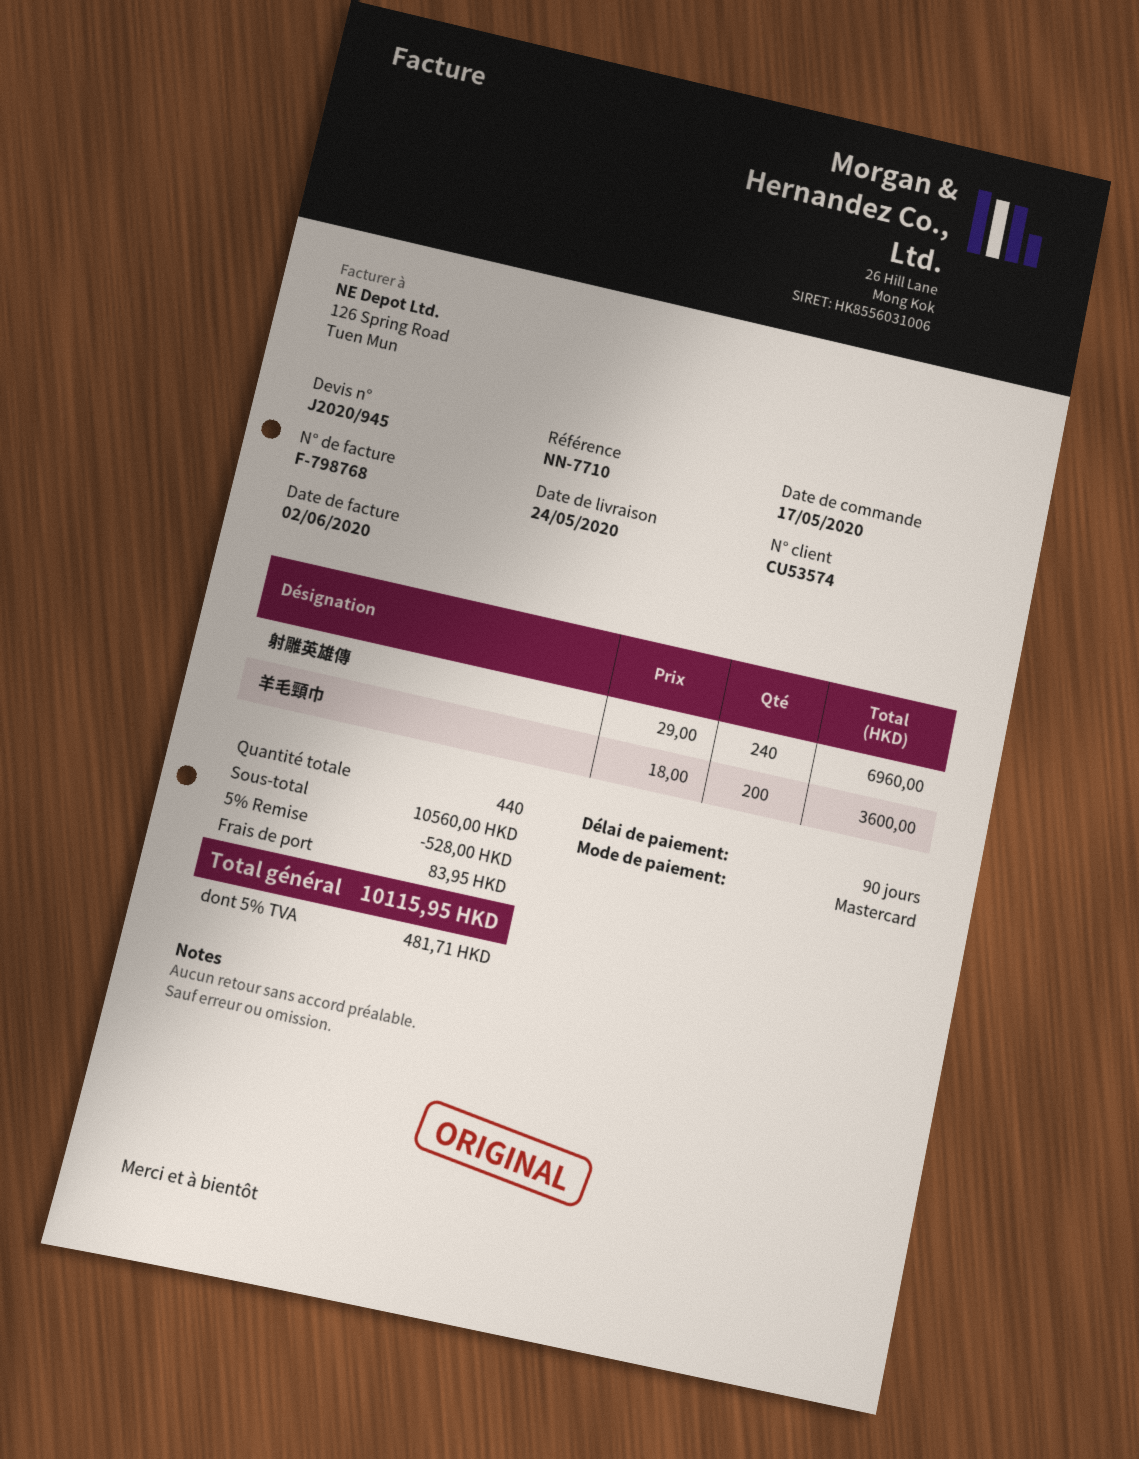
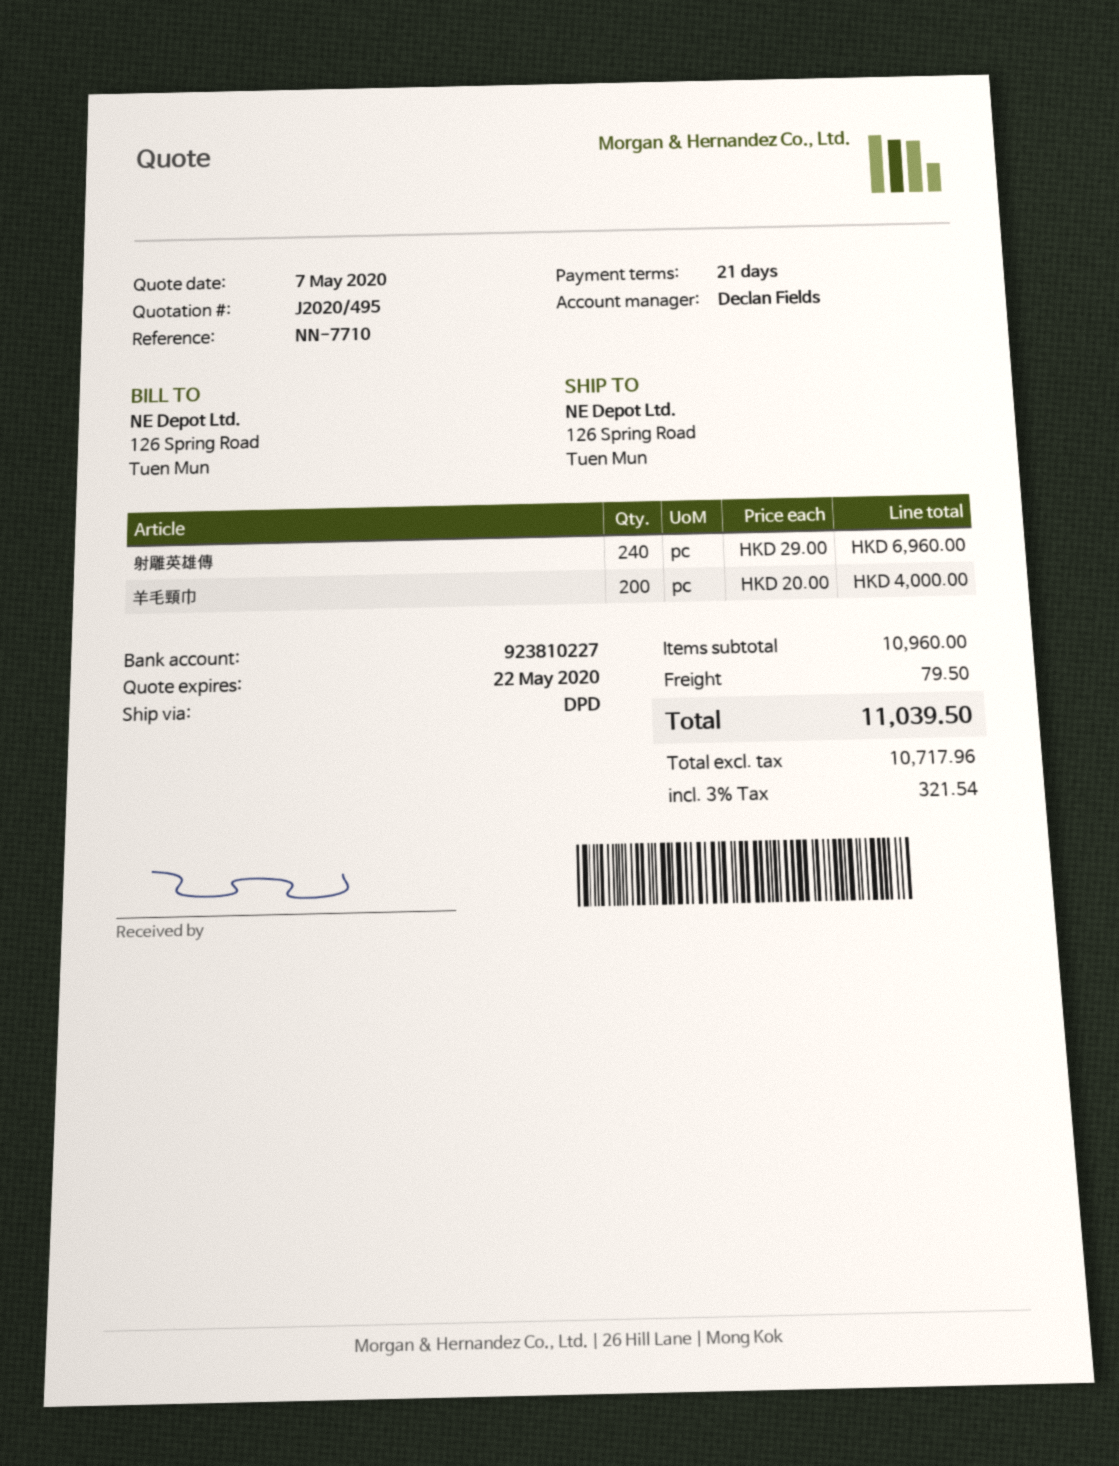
quote number: J2020/945 -> J2020/495
payment terms: 90 days -> 21 days
羊毛頸巾: 200 x 18.00 = 3600.00 -> 200 x 20.00 = 4000.00
subtotal: 10560.00 -> 10960.00
discount: 5% = 528.00 -> none
shipping: 83.95 -> 79.50
tax: 5% = 481.71 -> 3% = 321.54
total: 10115.95 -> 11039.50

